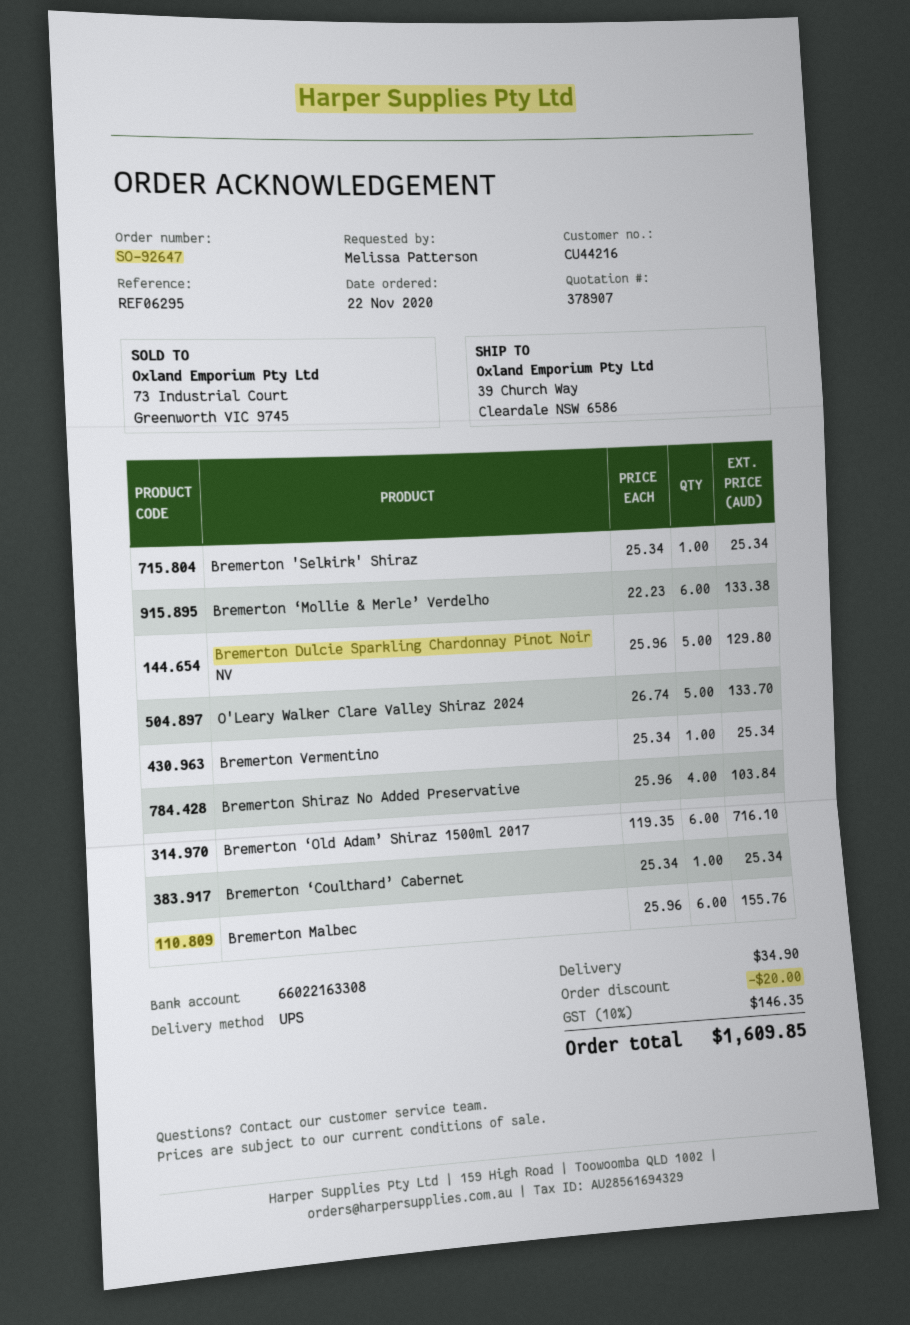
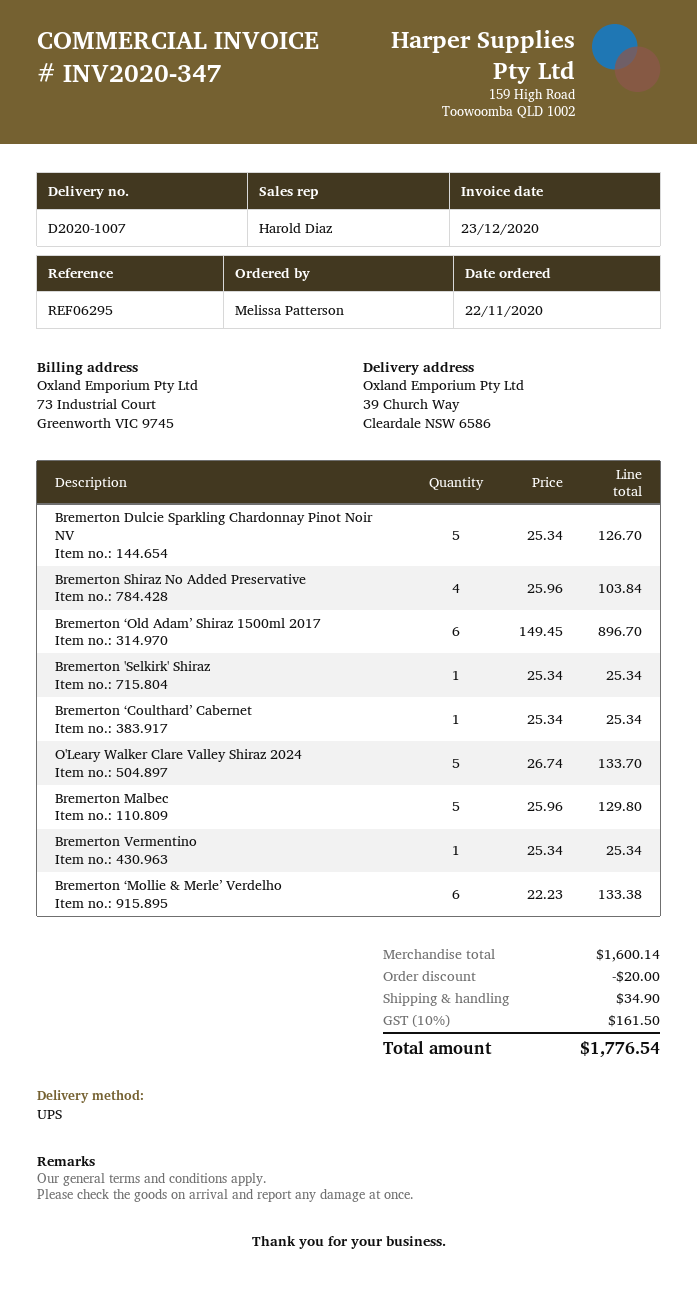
Bremerton Dulcie Sparkling Chardonnay Pinot Noir NV: 5 x 25.96 = 129.80 -> 5 x 25.34 = 126.70
Bremerton ‘Old Adam’ Shiraz 1500ml 2017: 6 x 119.35 = 716.10 -> 6 x 149.45 = 896.70
Bremerton Malbec: 6 x 25.96 = 155.76 -> 5 x 25.96 = 129.80
tax: 10% = 146.35 -> 10% = 161.50
total: 1609.85 -> 1776.54

